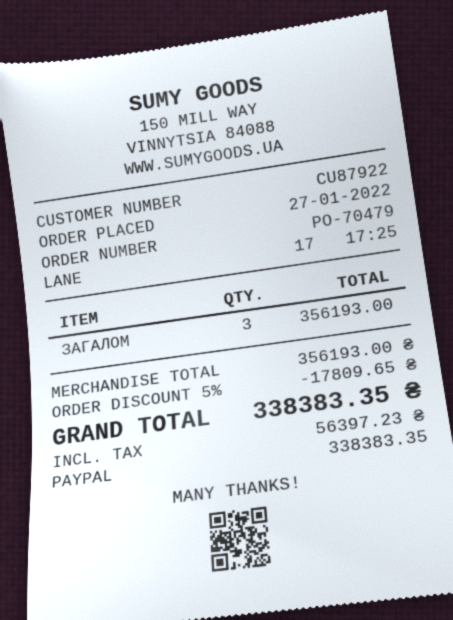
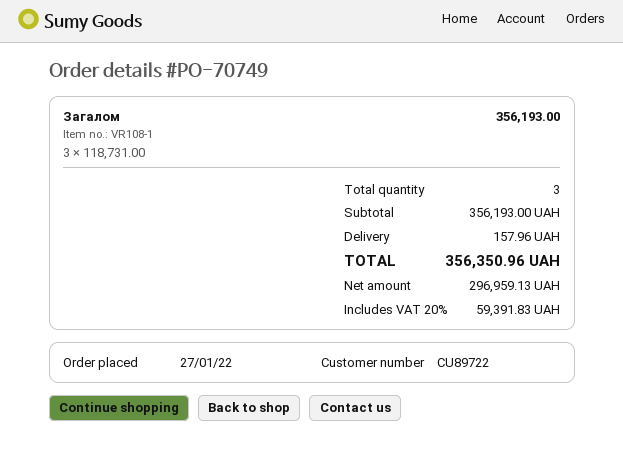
order number: PO-70479 -> PO-70749
customer number: CU87922 -> CU89722
discount: 5% = 17809.65 -> none
shipping: none -> 157.96
tax: 56397.23 -> 59391.83
total: 338383.35 -> 356350.96

